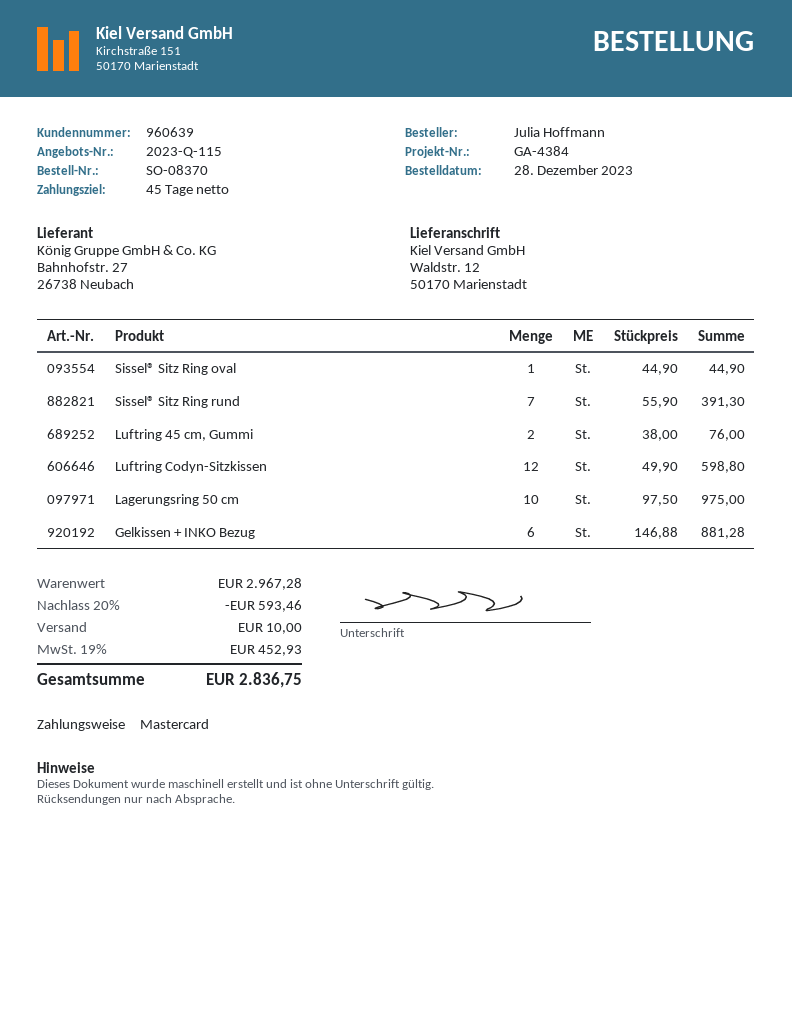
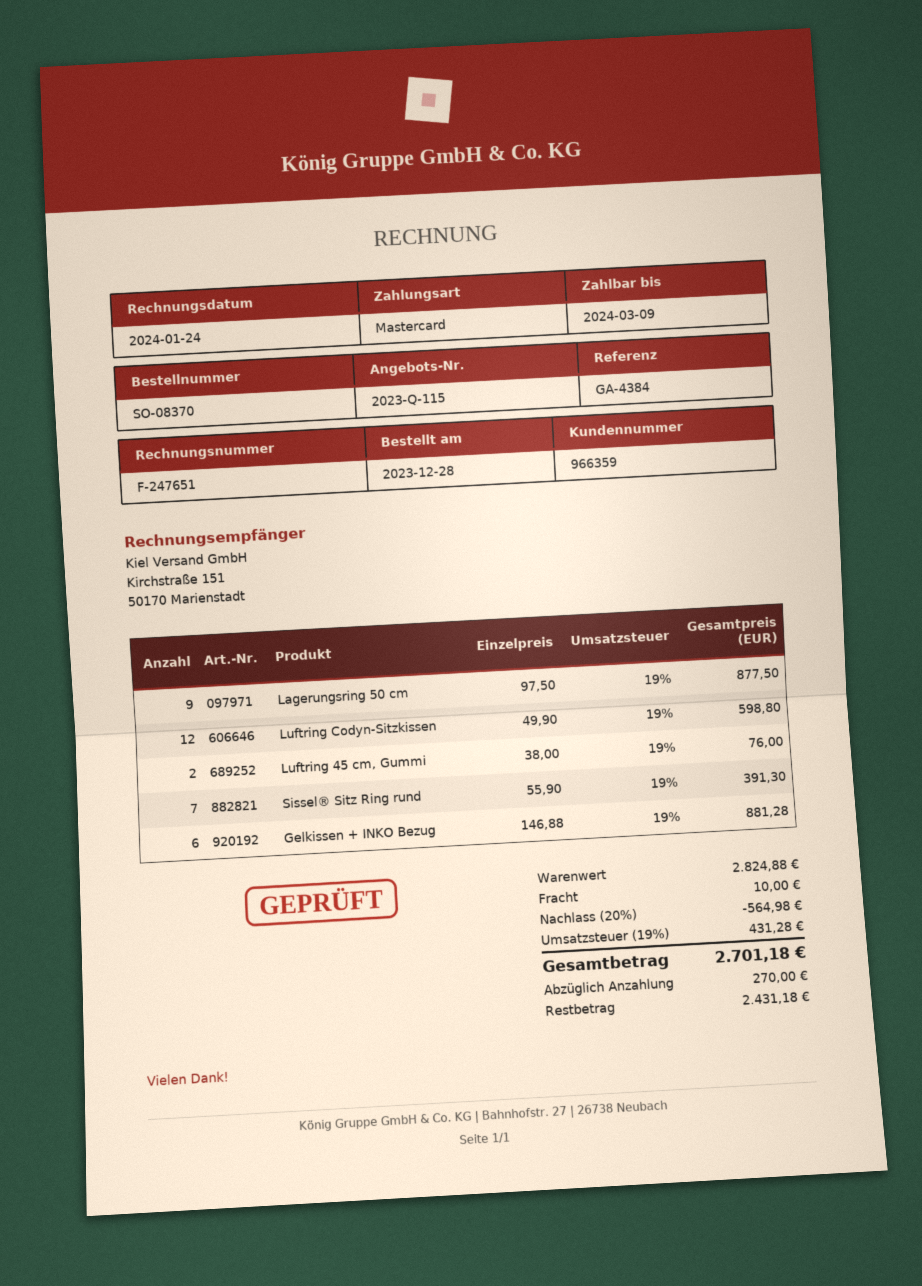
customer number: 960639 -> 966359
Sissel® Sitz Ring oval: 1 x 44.90 = 44.90 -> none
Lagerungsring 50 cm: 10 x 97.50 = 975.00 -> 9 x 97.50 = 877.50
subtotal: 2967.28 -> 2824.88
discount: 20% = 593.46 -> 20% = 564.98
tax: 19% = 452.93 -> 19% = 431.28
total: 2836.75 -> 2701.18

